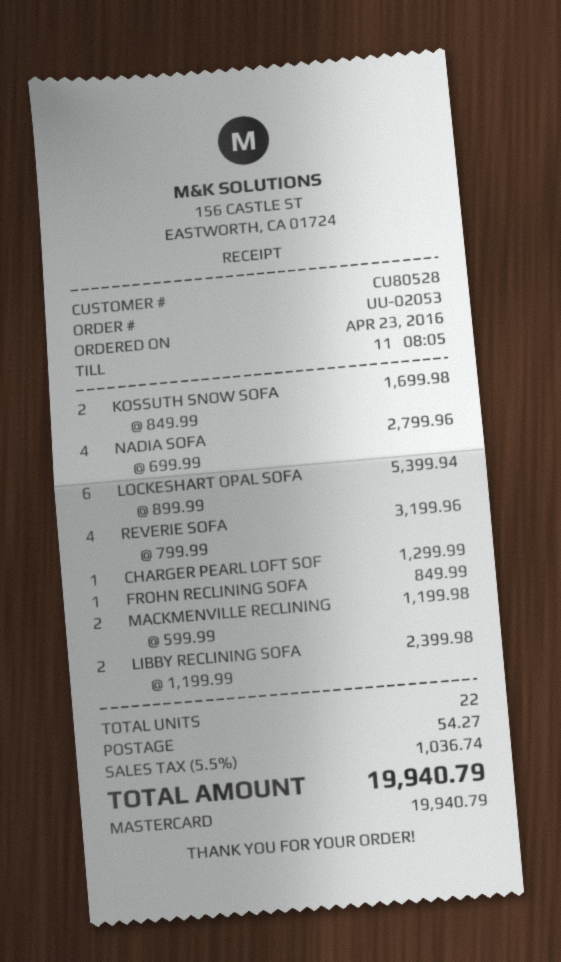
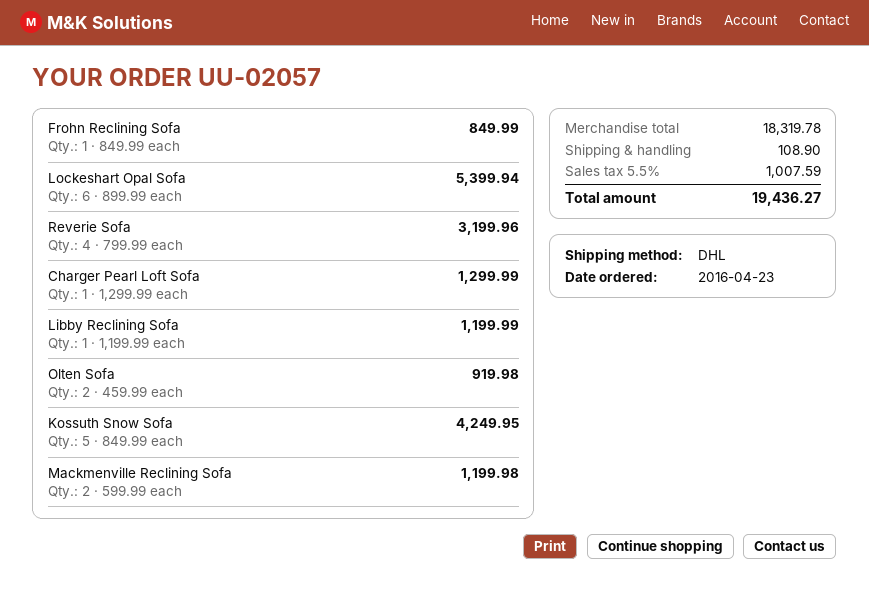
order number: UU-02053 -> UU-02057
KOSSUTH SNOW SOFA: 2 x 849.99 = 1699.98 -> 5 x 849.99 = 4249.95
NADIA SOFA: 4 x 699.99 = 2799.96 -> none
LIBBY RECLINING SOFA: 2 x 1199.99 = 2399.98 -> 1 x 1199.99 = 1199.99
Olten Sofa: none -> 2 x 459.99 = 919.98
shipping: 54.27 -> 108.90
tax: 5.5% = 1036.74 -> 5.5% = 1007.59
total: 19940.79 -> 19436.27

